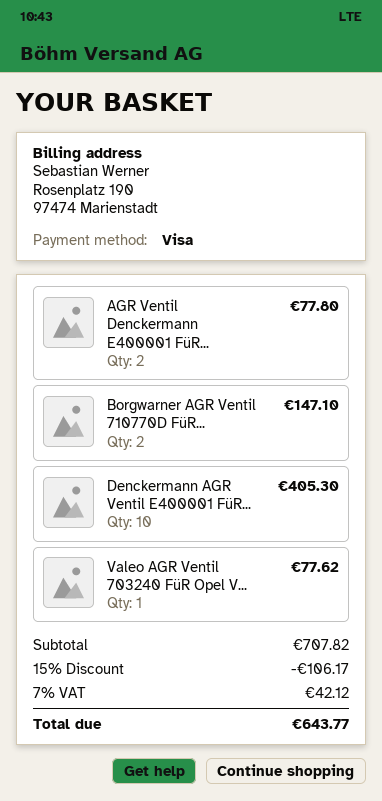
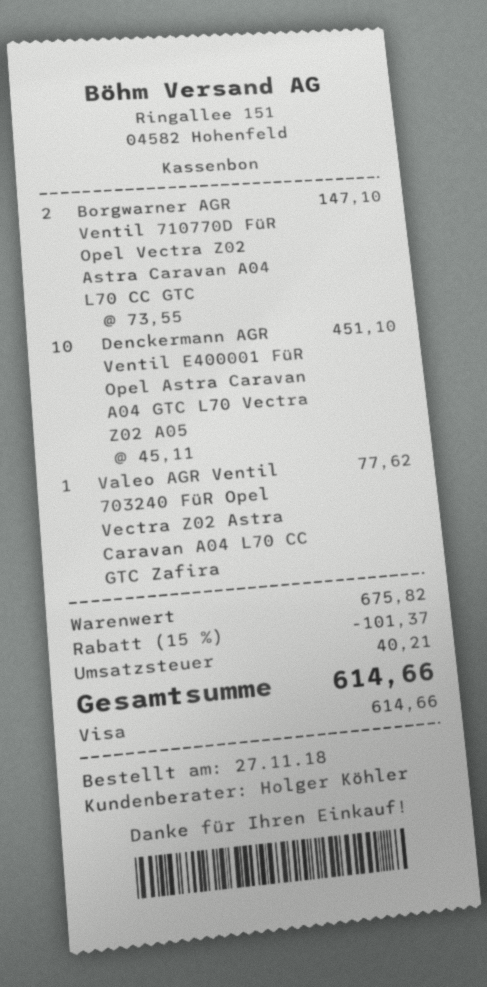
AGR Ventil Denckermann E400001 FüR...: 2 for 77.80 -> none
Denckermann AGR Ventil E400001 FüR...: 10 for 405.30 -> 10 for 451.10
subtotal: 707.82 -> 675.82
discount: 15% = 106.17 -> 15% = 101.37
tax: 42.12 -> 40.21
total: 643.77 -> 614.66

